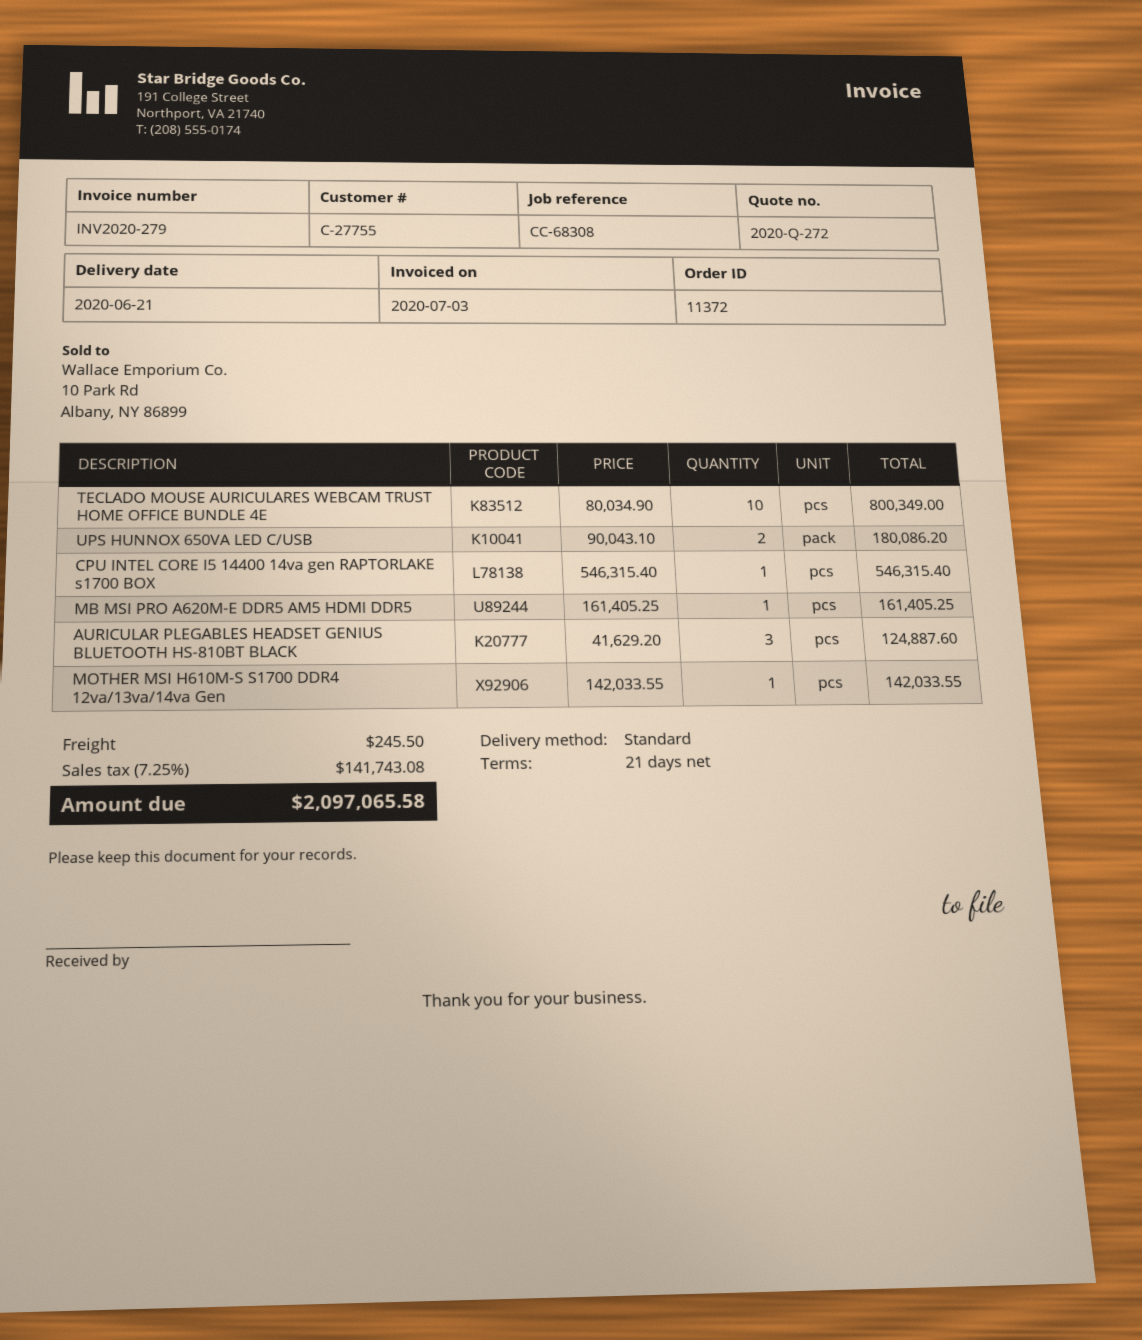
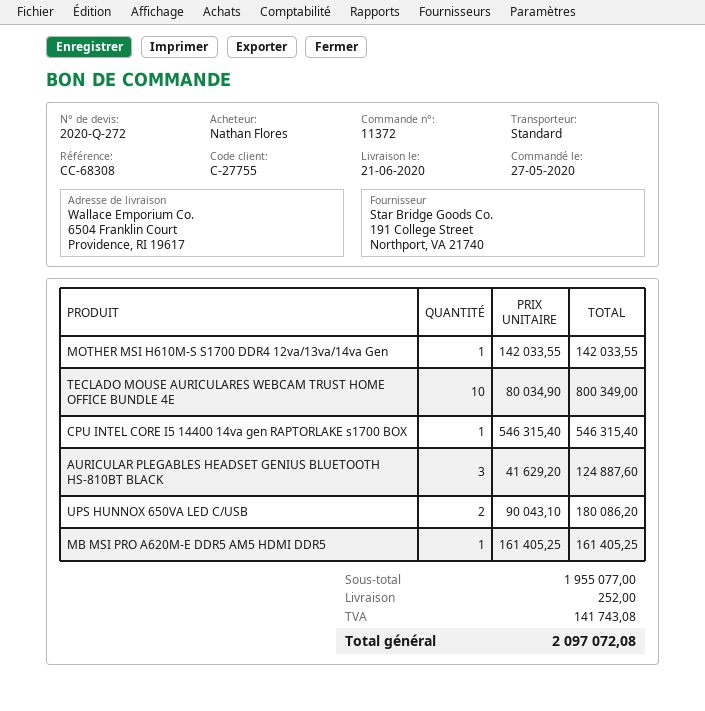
shipping: 245.50 -> 252.00
total: 2097065.58 -> 2097072.08

